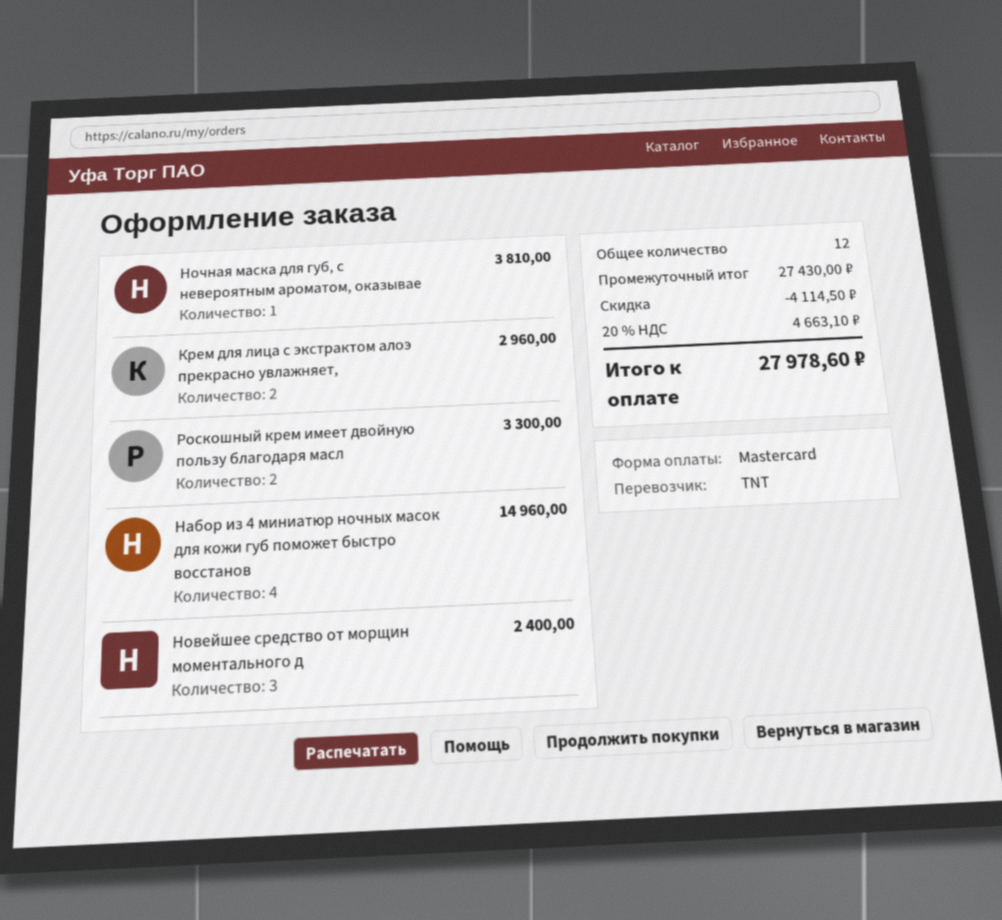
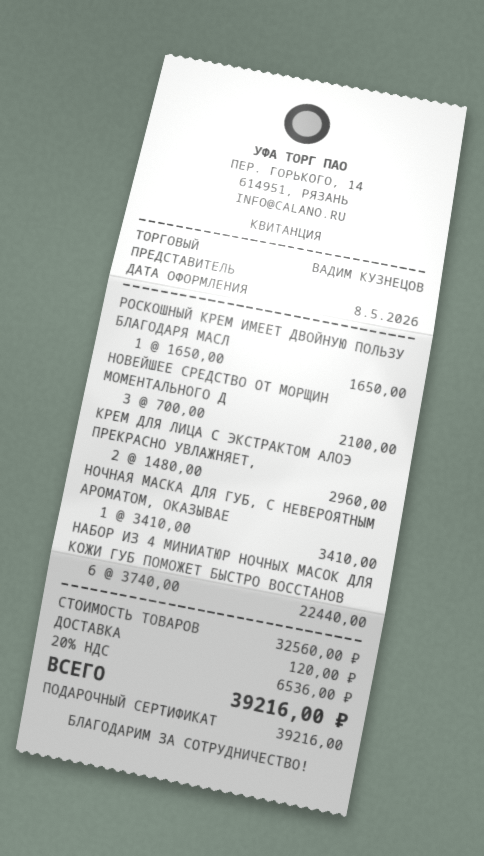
payment method: Mastercard -> gift card
Ночная маска для губ, с невероятным ароматом, оказывае: 1 for 3810.00 -> 1 for 3410.00
Роскошный крем имеет двойную пользу благодаря масл: 2 for 3300.00 -> 1 for 1650.00
Набор из 4 миниатюр ночных масок для кожи губ поможет быстро восстанов: 4 for 14960.00 -> 6 for 22440.00
Новейшее средство от морщин моментального д: 3 for 2400.00 -> 3 for 2100.00
subtotal: 27430.00 -> 32560.00
discount: 4114.50 -> none
shipping: none -> 120.00
tax: 20% = 4663.10 -> 20% = 6536.00
total: 27978.60 -> 39216.00

